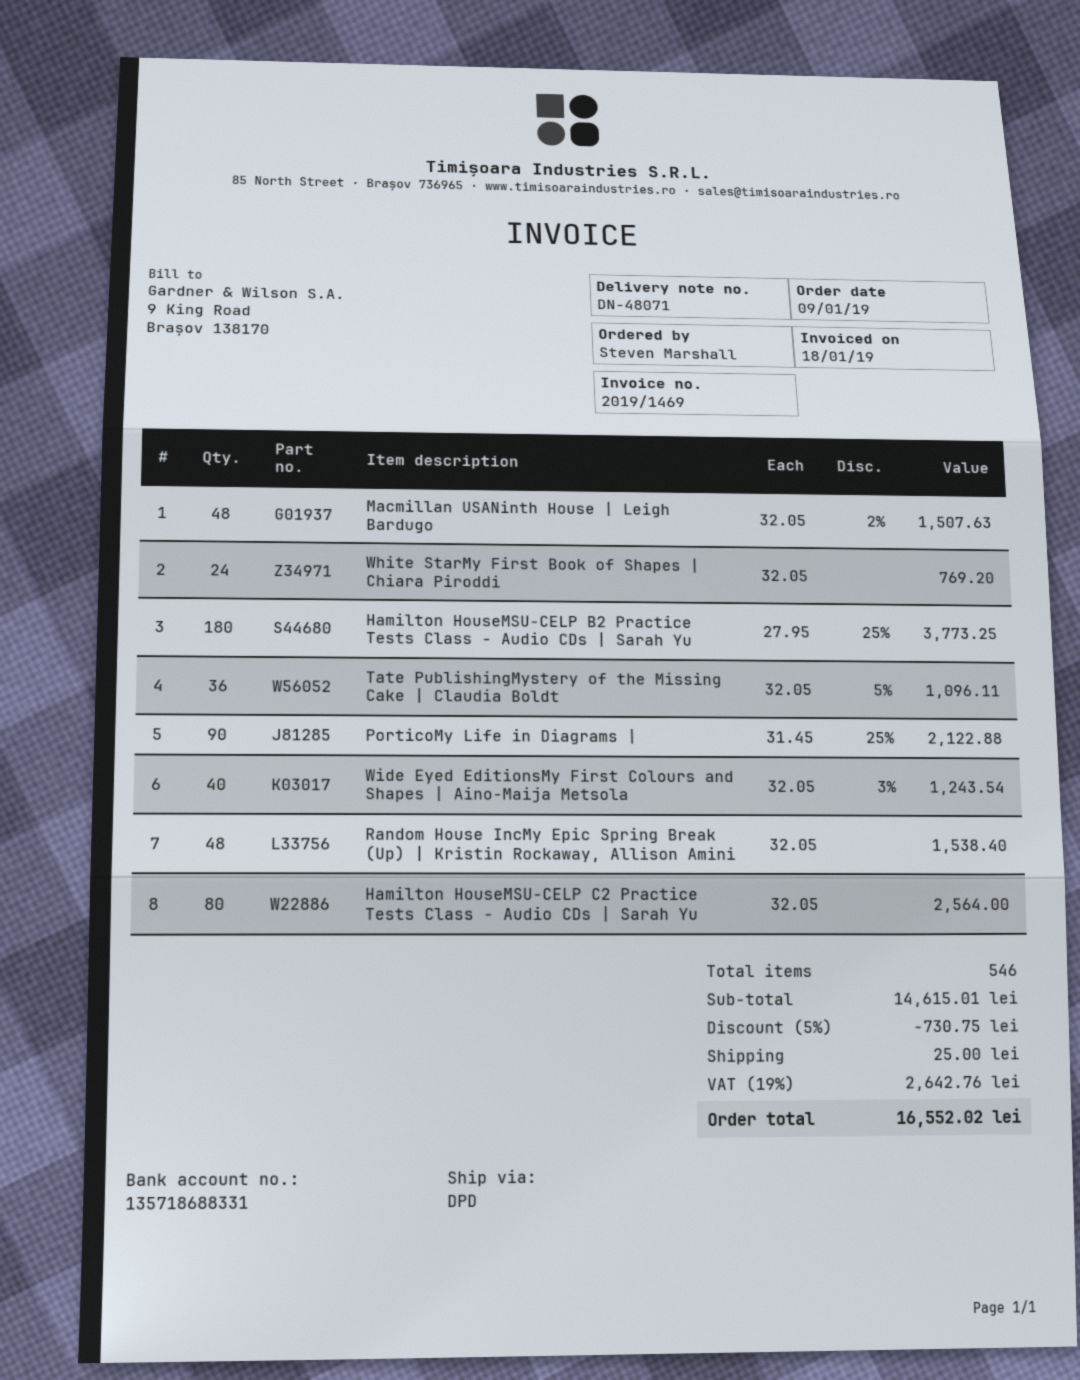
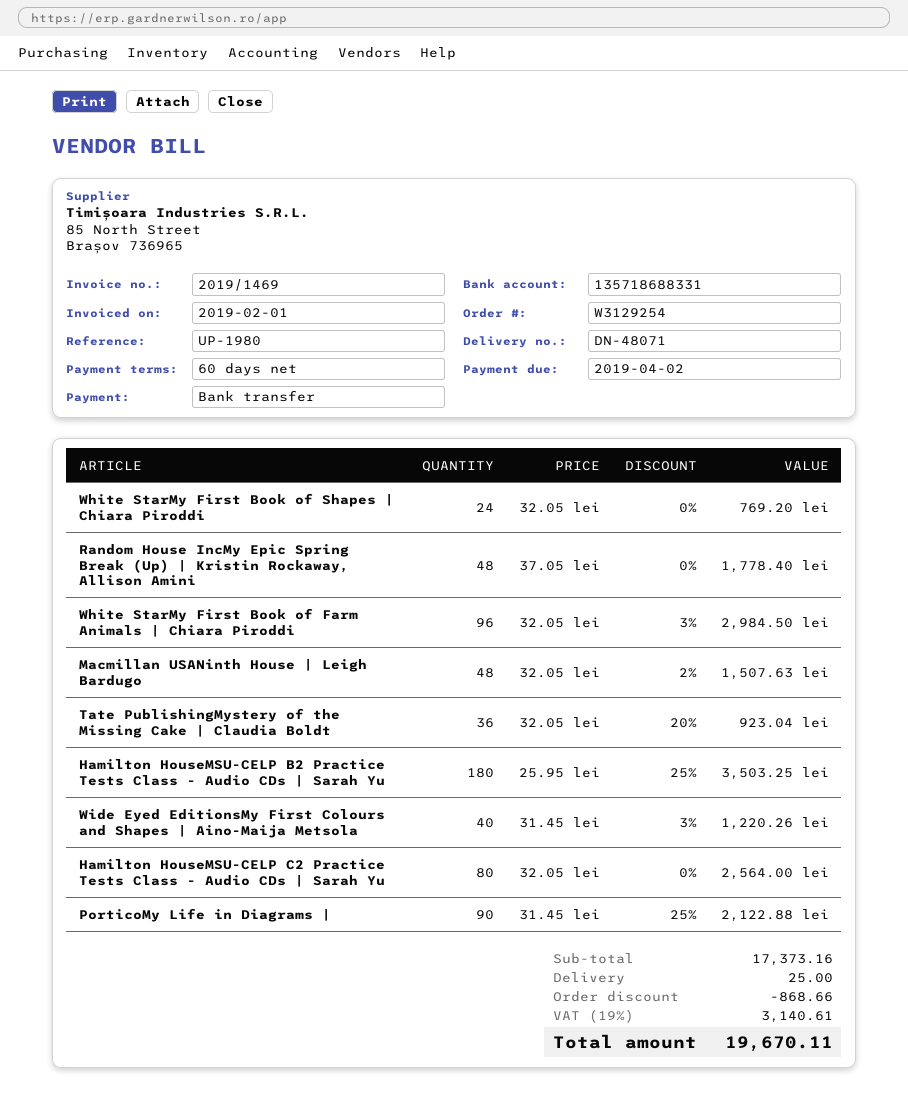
invoice date: 2019-01-18 -> 2019-02-01
Hamilton HouseMSU-CELP B2 Practice Tests Class - Audio CDs | Sarah Yu: 180 x 27.95 - 25% = 3773.25 -> 180 x 25.95 - 25% = 3503.25
Tate PublishingMystery of the Missing Cake | Claudia Boldt: 36 x 32.05 - 5% = 1096.11 -> 36 x 32.05 - 20% = 923.04
Wide Eyed EditionsMy First Colours and Shapes | Aino-Maija Metsola: 40 x 32.05 - 3% = 1243.54 -> 40 x 31.45 - 3% = 1220.26
Random House IncMy Epic Spring Break (Up) | Kristin Rockaway, Allison Amini: 48 x 32.05 = 1538.40 -> 48 x 37.05 = 1778.40
White StarMy First Book of Farm Animals | Chiara Piroddi: none -> 96 x 32.05 - 3% = 2984.50
subtotal: 14615.01 -> 17373.16
discount: 730.75 -> 868.66
tax: 19% = 2642.76 -> 19% = 3140.61
total: 16552.02 -> 19670.11

